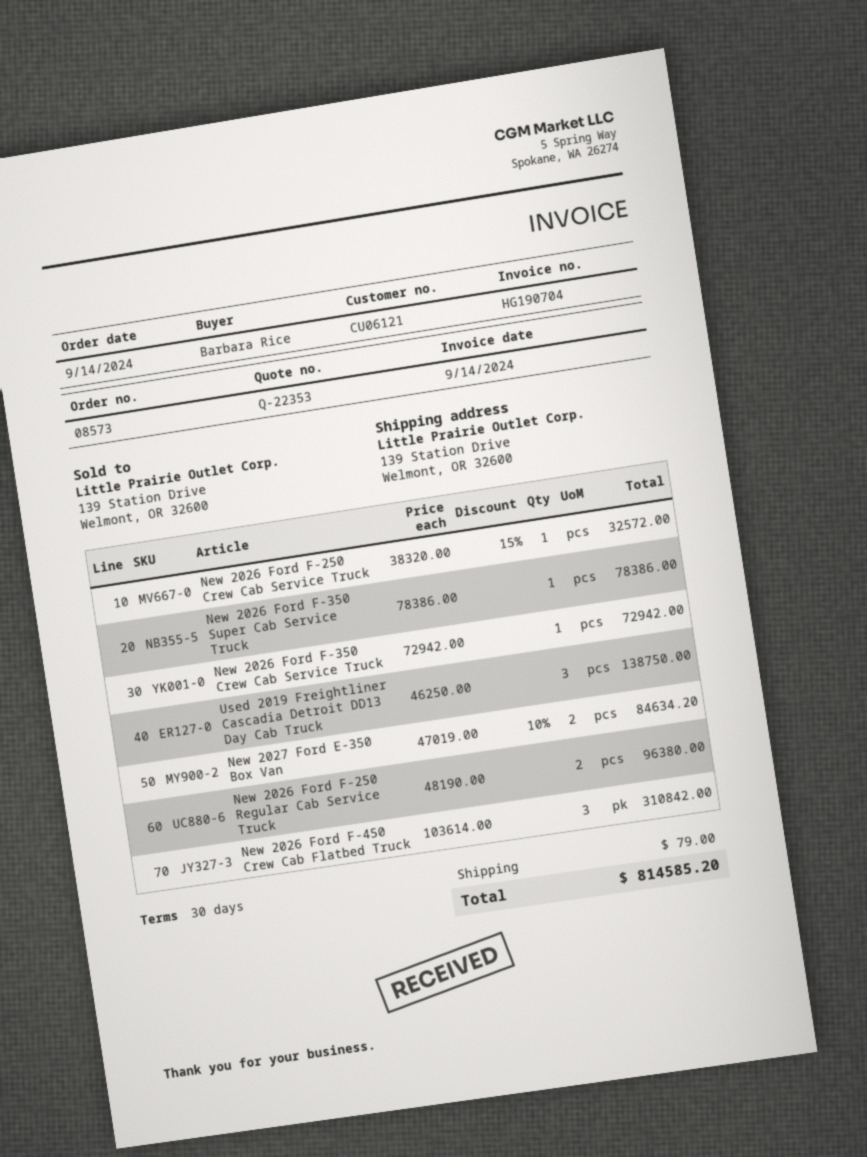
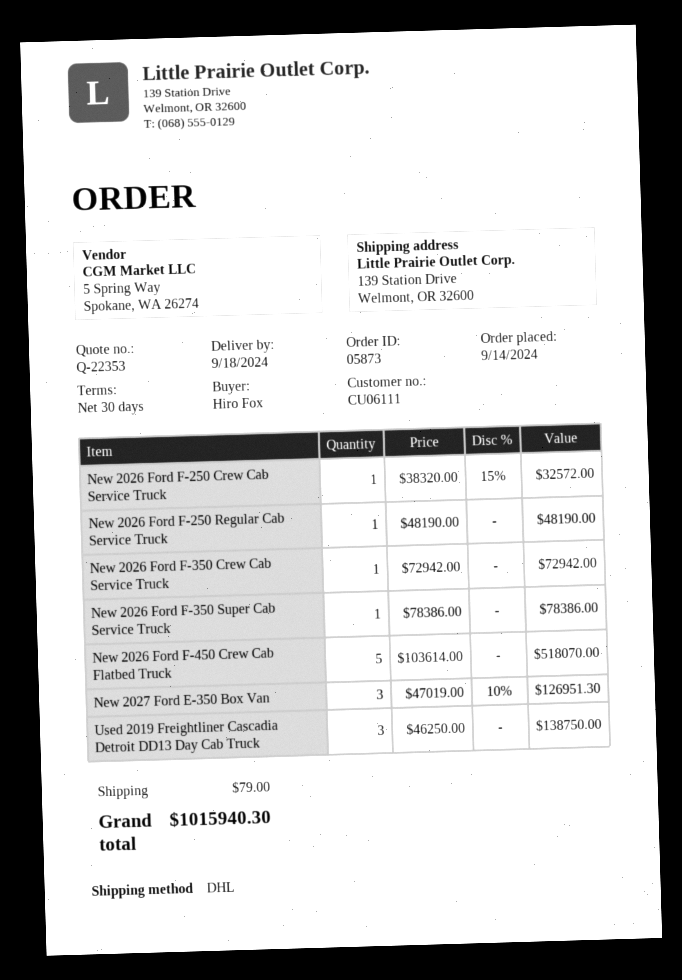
order number: 08573 -> 05873
customer number: CU06121 -> CU06111
ordered by: Barbara Rice -> Hiro Fox
New 2027 Ford E-350 Box Van: 2 x 47019.00 - 10% = 84634.20 -> 3 x 47019.00 - 10% = 126951.30
New 2026 Ford F-250 Regular Cab Service Truck: 2 x 48190.00 = 96380.00 -> 1 x 48190.00 = 48190.00
New 2026 Ford F-450 Crew Cab Flatbed Truck: 3 x 103614.00 = 310842.00 -> 5 x 103614.00 = 518070.00
total: 814585.20 -> 1015940.30

